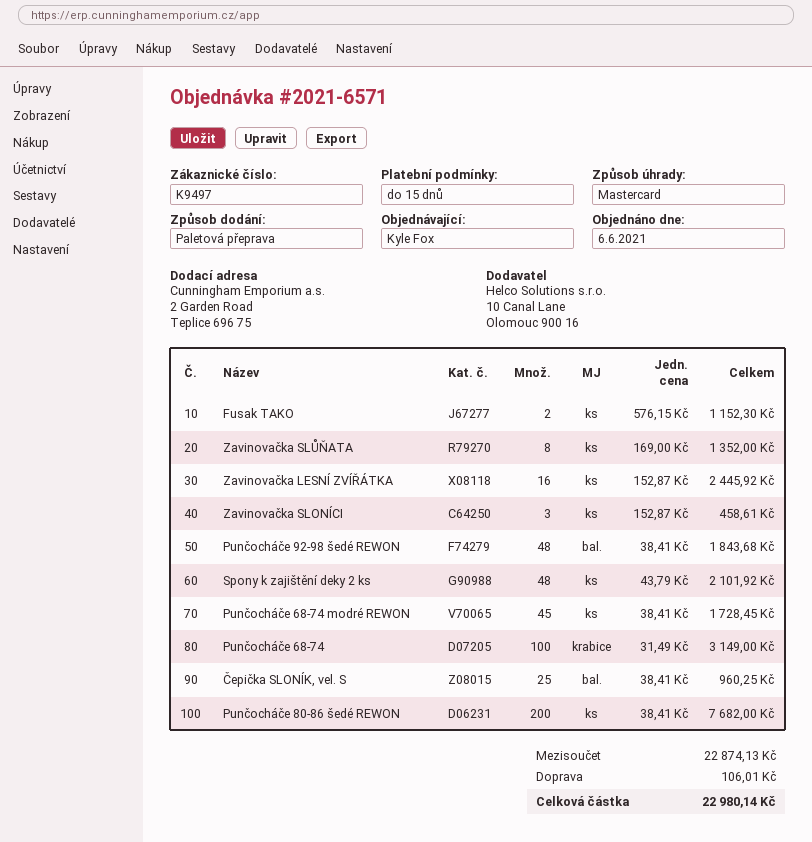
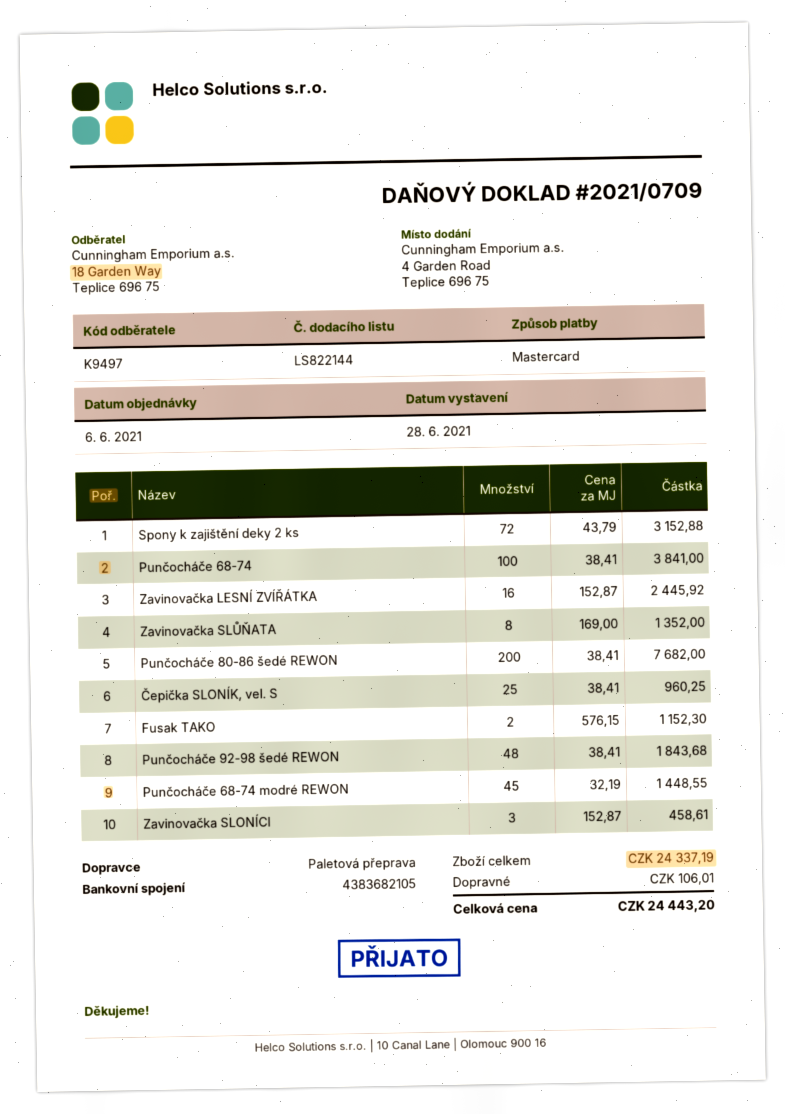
ship to: 2 Garden Road, Teplice 696 75 -> 4 Garden Road, Teplice 696 75
Spony k zajištění deky 2 ks: 48 x 43.79 = 2101.92 -> 72 x 43.79 = 3152.88
Punčocháče 68-74 modré REWON: 45 x 38.41 = 1728.45 -> 45 x 32.19 = 1448.55
Punčocháče 68-74: 100 x 31.49 = 3149.00 -> 100 x 38.41 = 3841.00
subtotal: 22874.13 -> 24337.19
total: 22980.14 -> 24443.20

